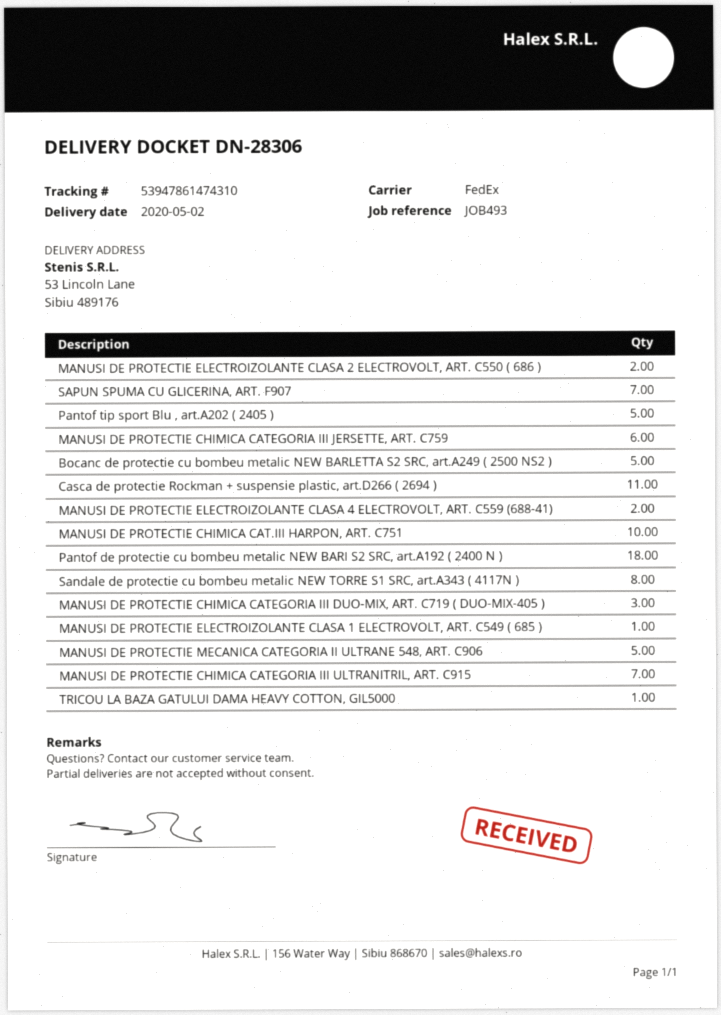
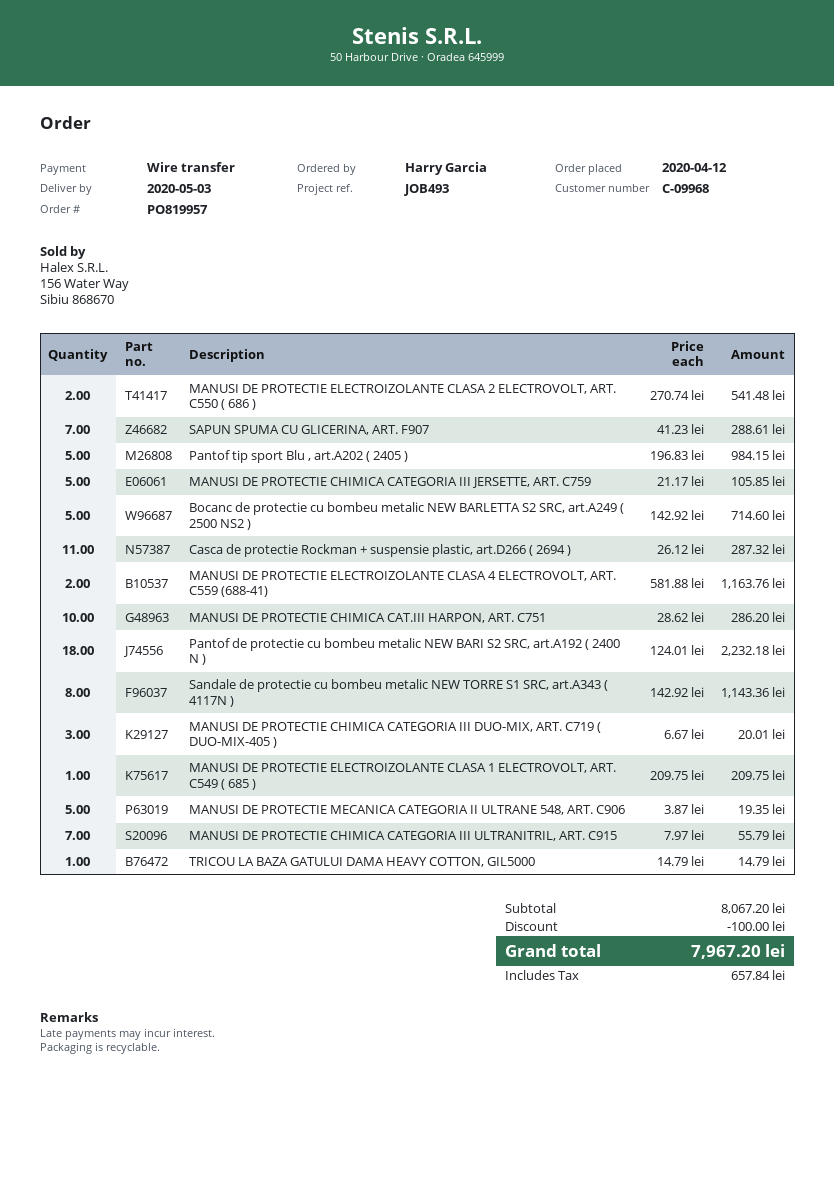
delivery date: 2020-05-02 -> 2020-05-03
MANUSI DE PROTECTIE CHIMICA CATEGORIA III JERSETTE, ART. C759: 6 -> 5

